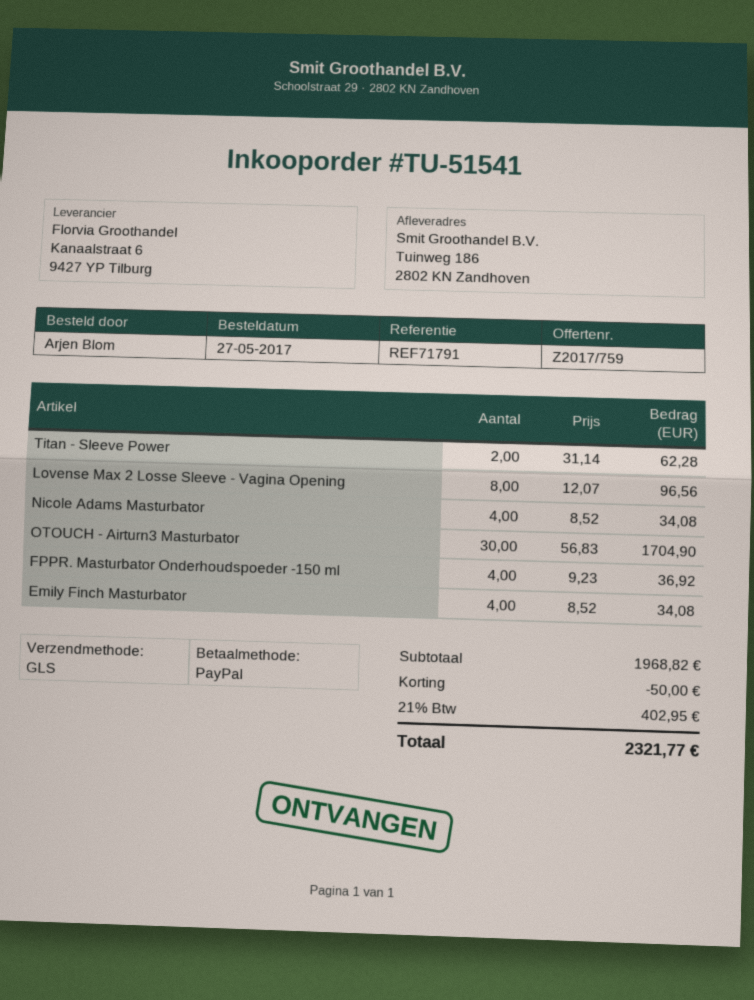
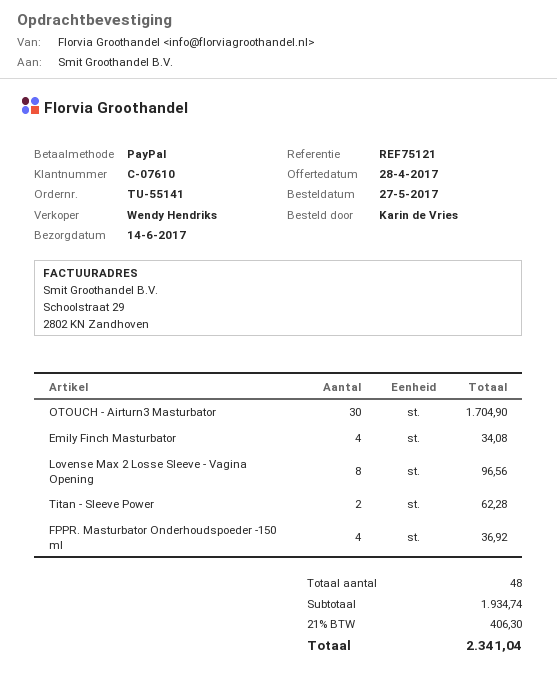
order number: TU-51541 -> TU-55141
reference: REF71791 -> REF75121
ordered by: Arjen Blom -> Karin de Vries
Nicole Adams Masturbator: 4 for 34.08 -> none
subtotal: 1968.82 -> 1934.74
discount: 50.00 -> none
tax: 21% = 402.95 -> 21% = 406.30
total: 2321.77 -> 2341.04

